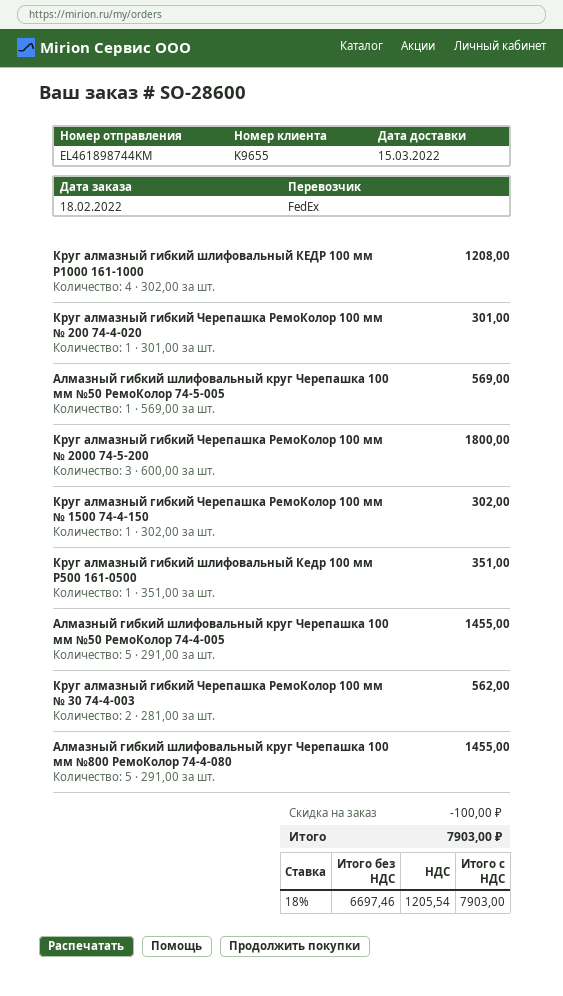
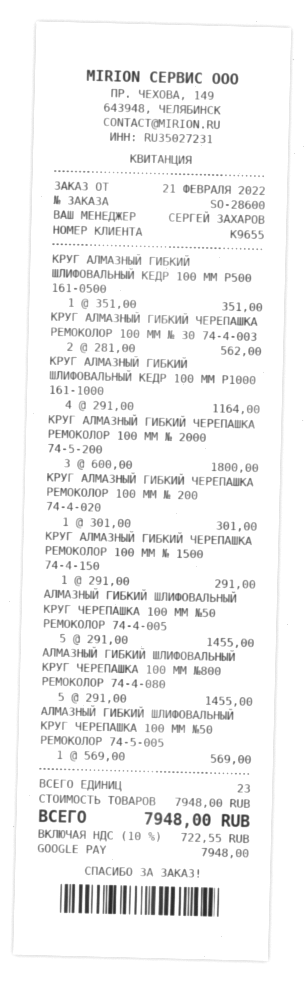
order date: 2022-02-18 -> 2022-02-21
Круг алмазный гибкий шлифовальный КЕДР 100 мм P1000 161-1000: 4 x 302.00 = 1208.00 -> 4 x 291.00 = 1164.00
Круг алмазный гибкий Черепашка РемоКолор 100 мм № 1500 74-4-150: 1 x 302.00 = 302.00 -> 1 x 291.00 = 291.00
discount: 100.00 -> none
tax: 18% = 1205.54 -> 10% = 722.55
total: 7903.00 -> 7948.00

